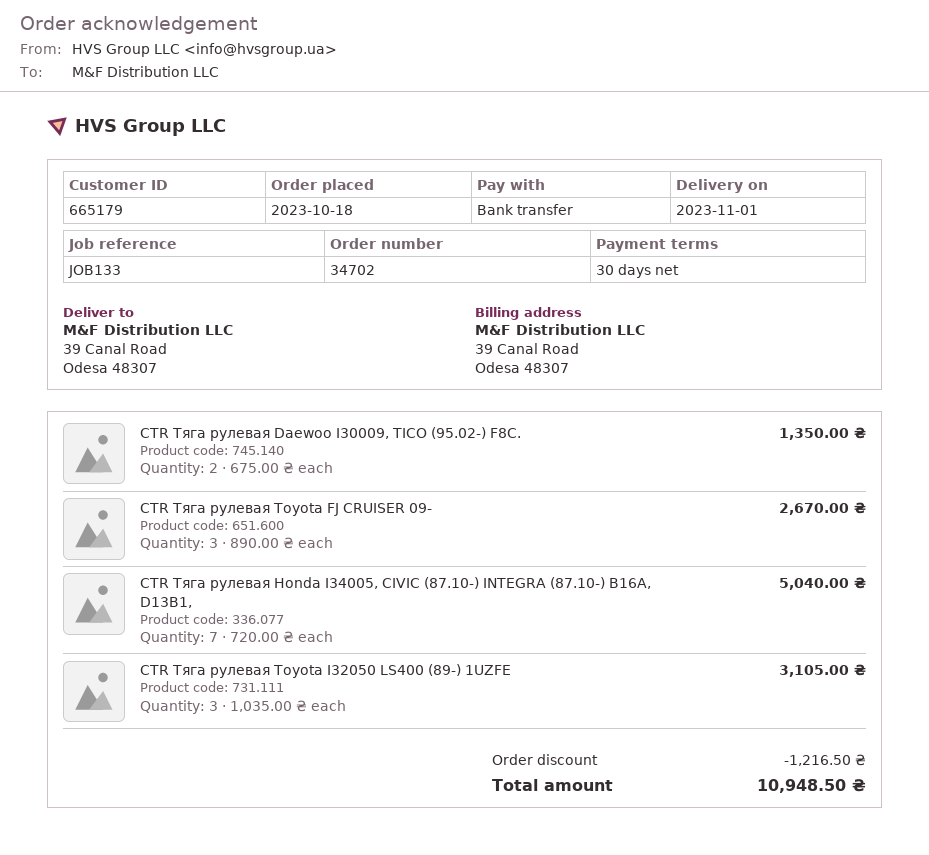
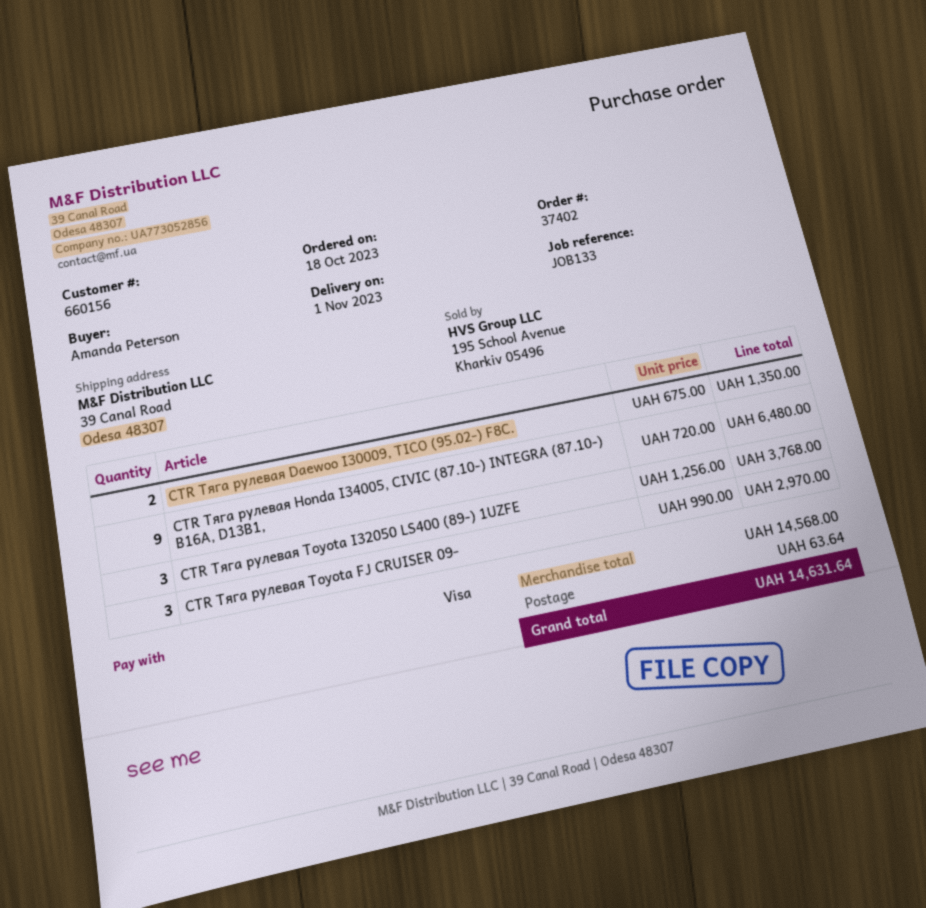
order number: 34702 -> 37402
customer number: 665179 -> 660156
payment method: bank transfer -> Visa
CTR Тяга рулевая Toyota FJ CRUISER 09-: 3 x 890.00 = 2670.00 -> 3 x 990.00 = 2970.00
CTR Тяга рулевая Honda I34005, CIVIC (87.10-) INTEGRA (87.10-) B16A, D13B1,: 7 x 720.00 = 5040.00 -> 9 x 720.00 = 6480.00
CTR Тяга рулевая Toyota I32050 LS400 (89-) 1UZFE: 3 x 1035.00 = 3105.00 -> 3 x 1256.00 = 3768.00
discount: 1216.50 -> none
shipping: none -> 63.64
total: 10948.50 -> 14631.64

